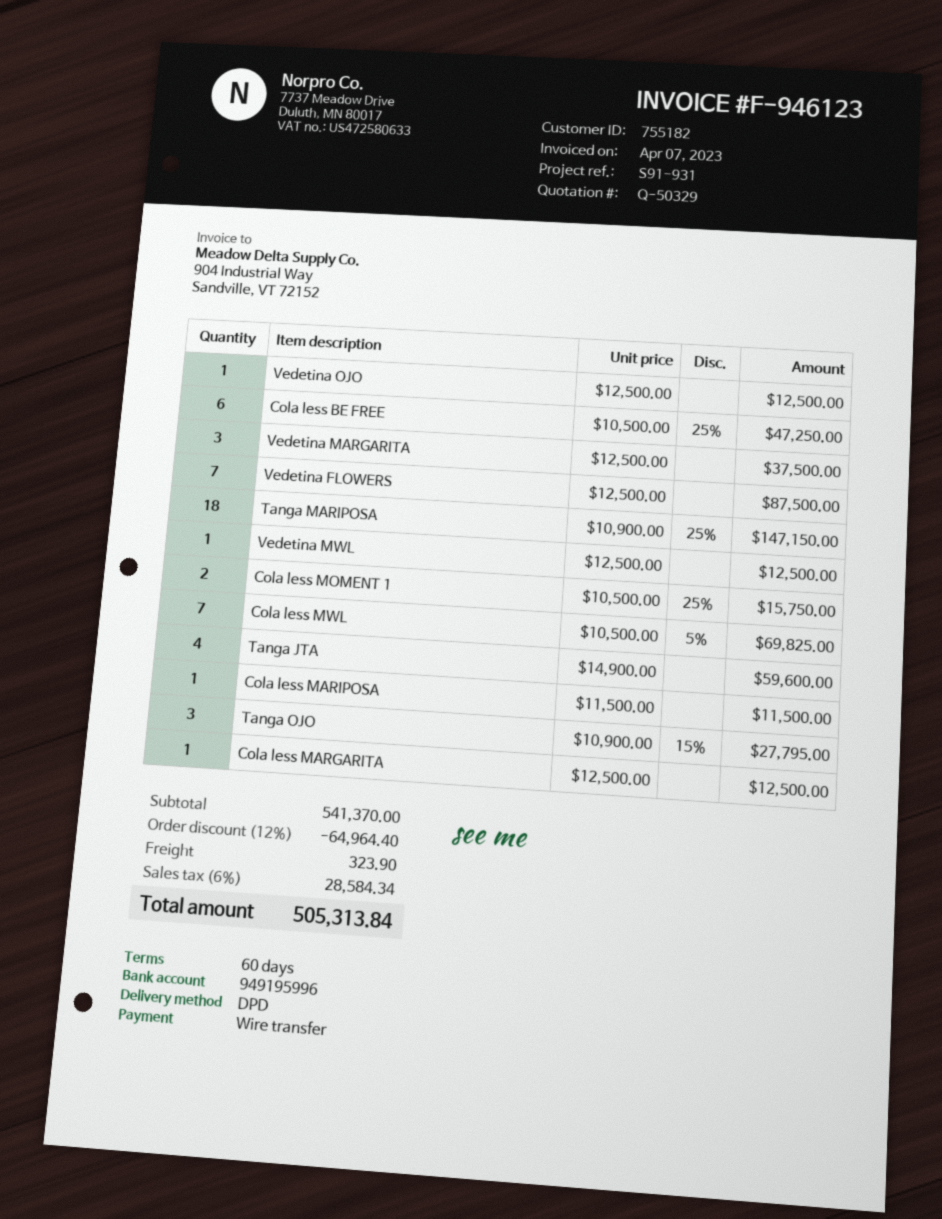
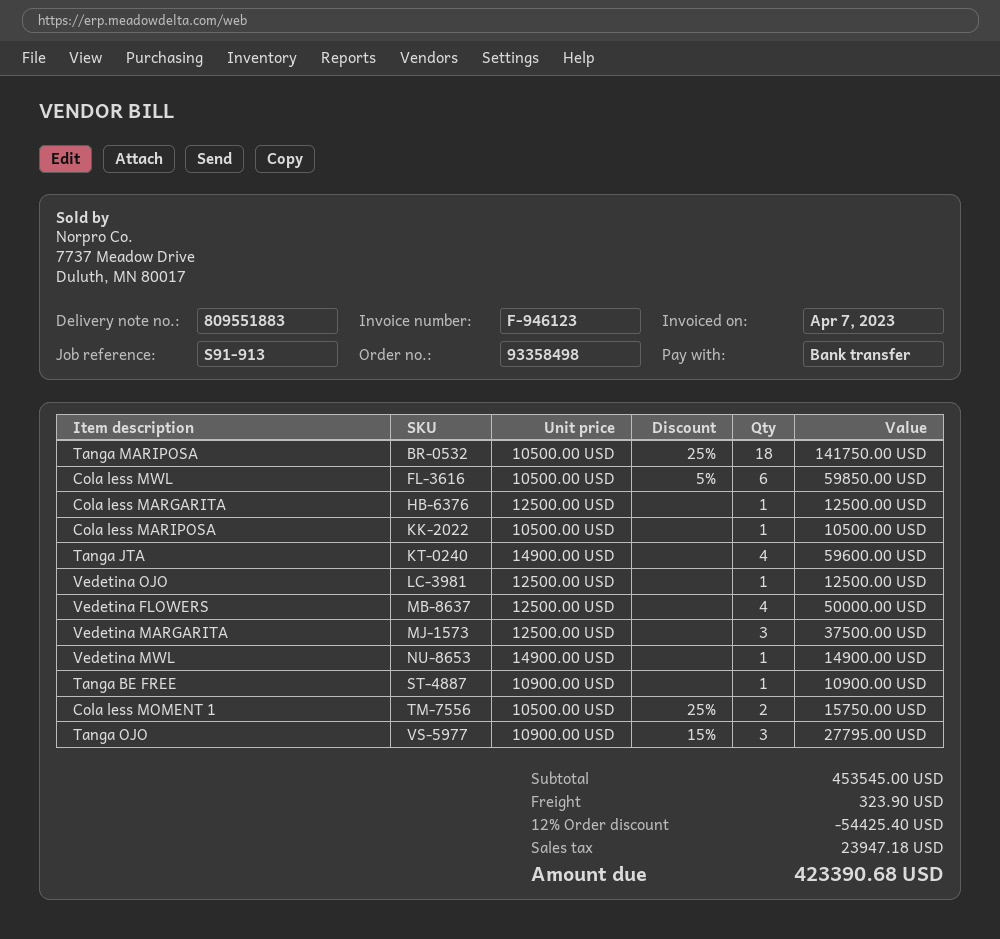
reference: S91-931 -> S91-913
Cola less BE FREE: 6 x 10500.00 - 25% = 47250.00 -> none
Vedetina FLOWERS: 7 x 12500.00 = 87500.00 -> 4 x 12500.00 = 50000.00
Tanga MARIPOSA: 18 x 10900.00 - 25% = 147150.00 -> 18 x 10500.00 - 25% = 141750.00
Vedetina MWL: 1 x 12500.00 = 12500.00 -> 1 x 14900.00 = 14900.00
Cola less MWL: 7 x 10500.00 - 5% = 69825.00 -> 6 x 10500.00 - 5% = 59850.00
Cola less MARIPOSA: 1 x 11500.00 = 11500.00 -> 1 x 10500.00 = 10500.00
Tanga BE FREE: none -> 1 x 10900.00 = 10900.00
subtotal: 541370.00 -> 453545.00
discount: 12% = 64964.40 -> 12% = 54425.40
tax: 28584.34 -> 23947.18
total: 505313.84 -> 423390.68

